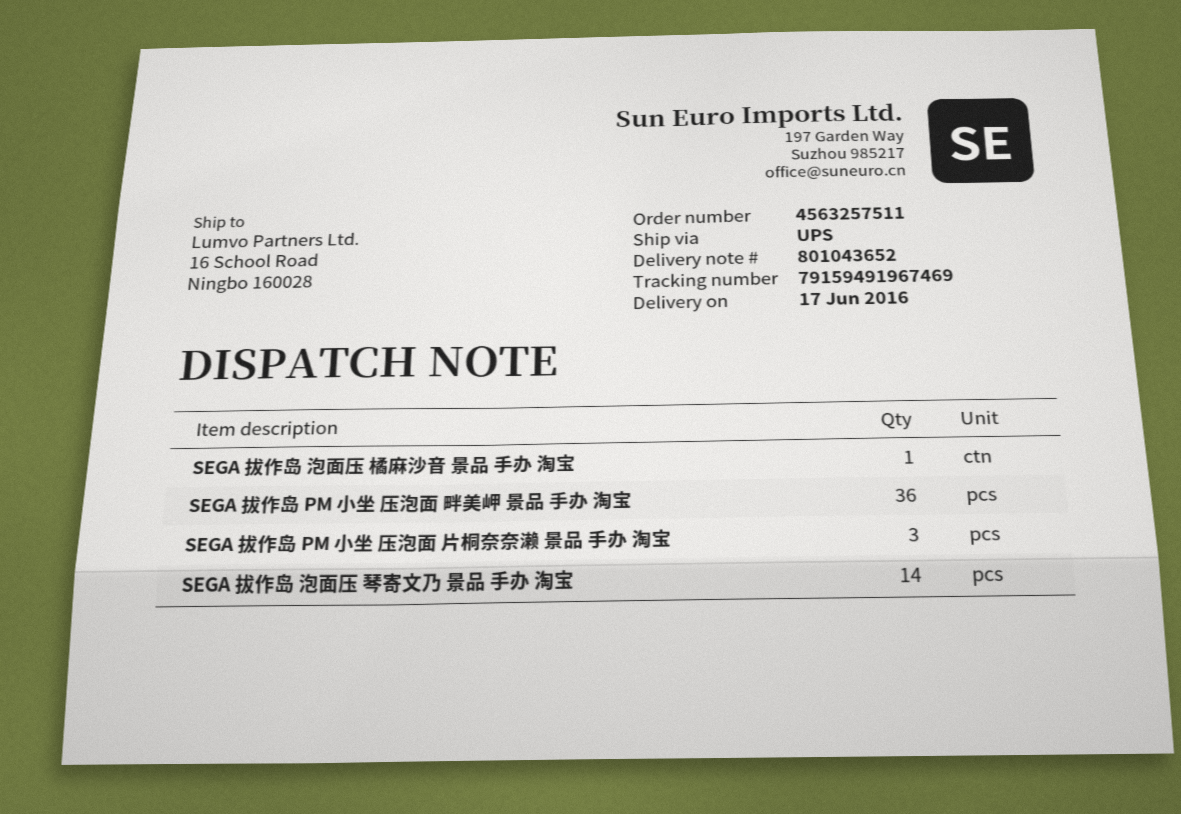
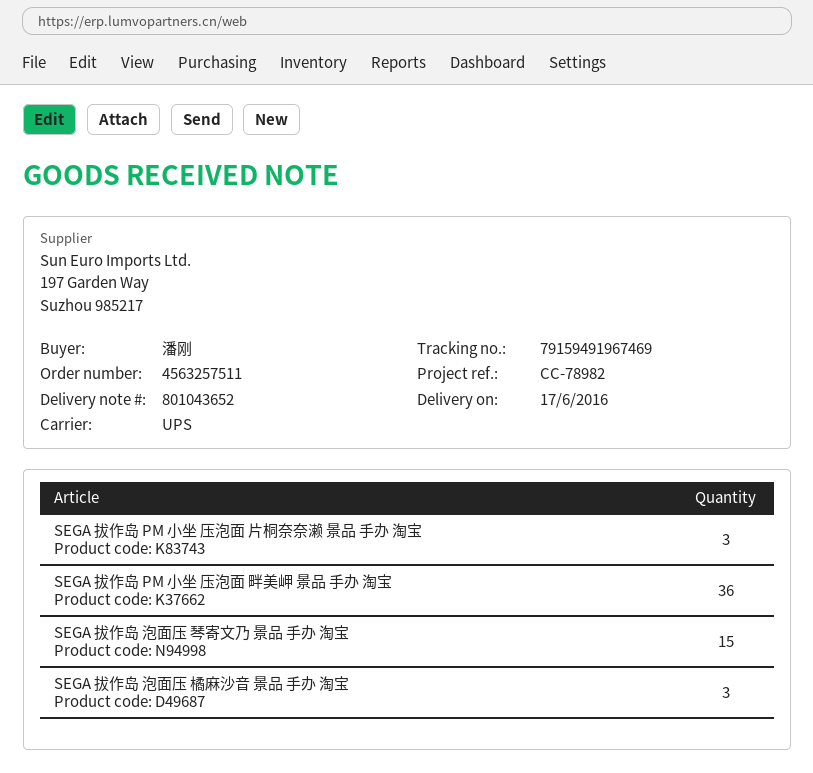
SEGA 拔作岛 泡面压 橘麻沙音 景品 手办 淘宝: 1 -> 3
SEGA 拔作岛 泡面压 琴寄文乃 景品 手办 淘宝: 14 -> 15

